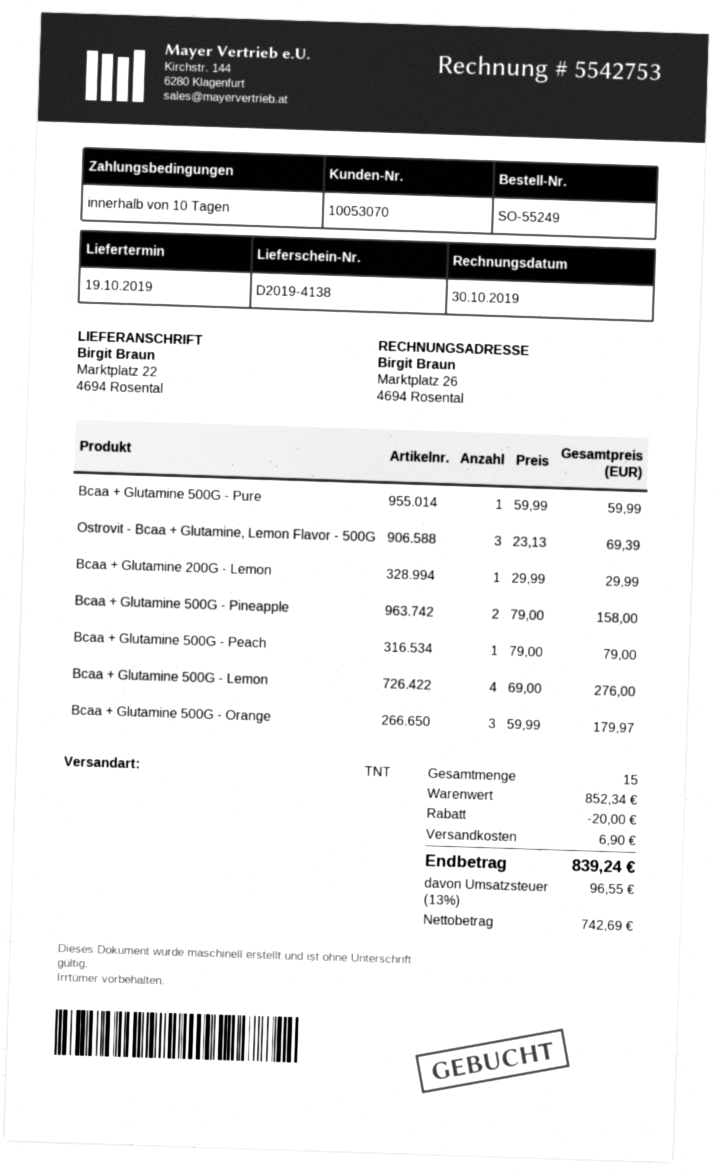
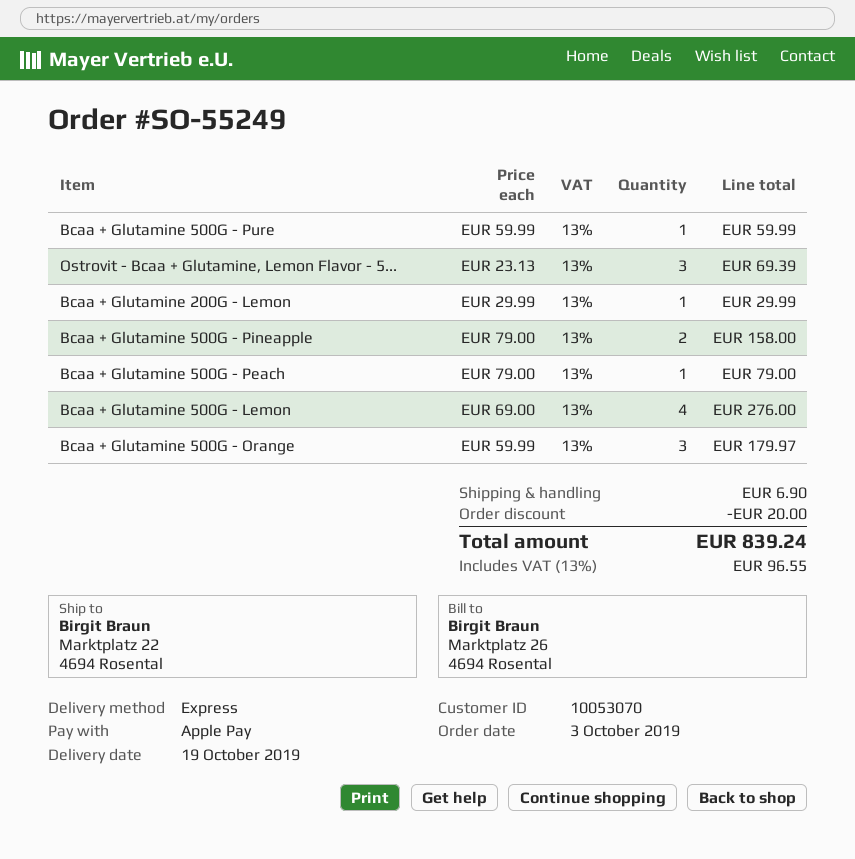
shipping method: TNT -> express

